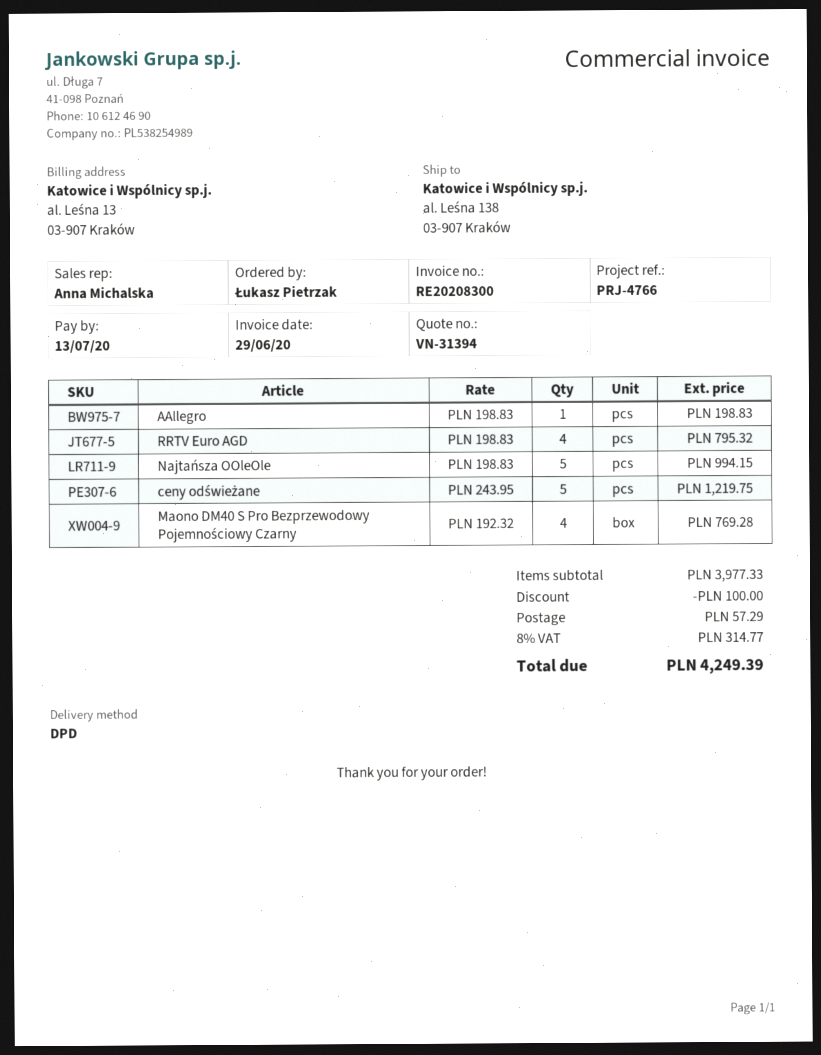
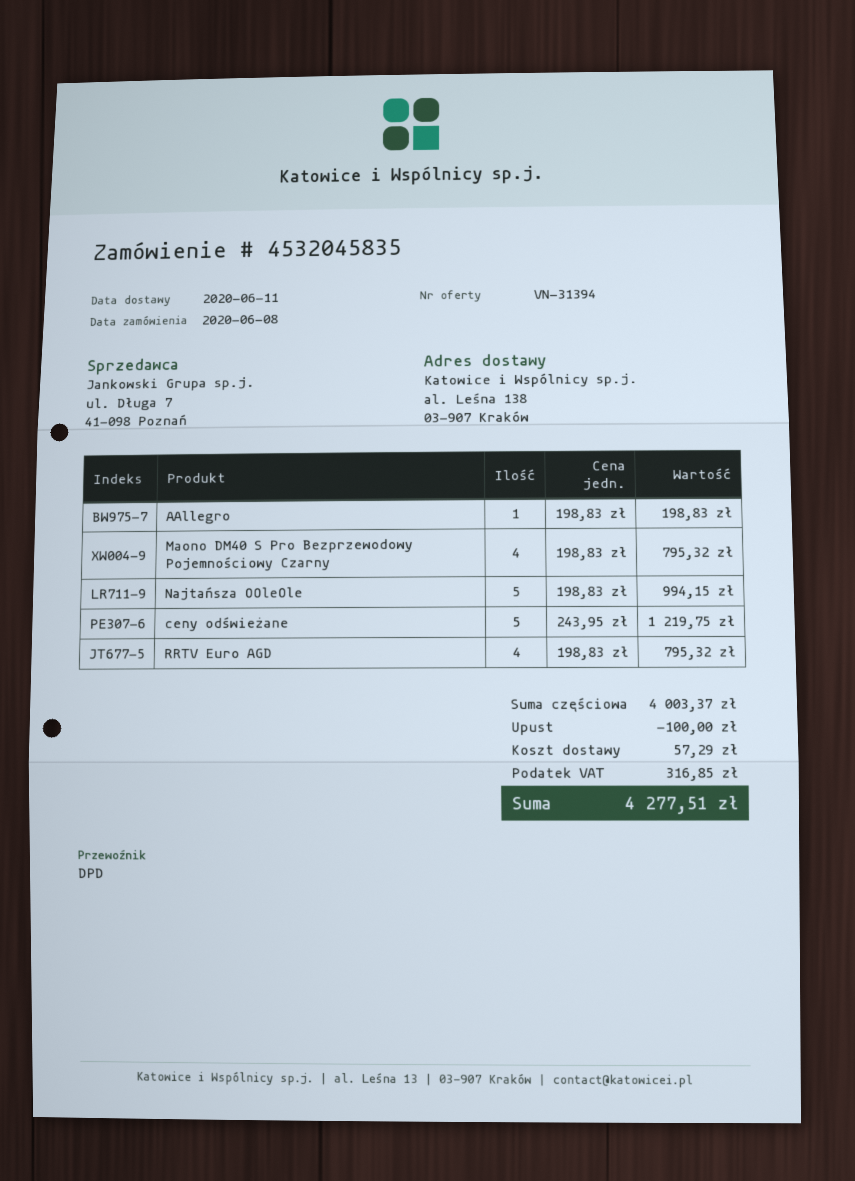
Maono DM40 S Pro Bezprzewodowy Pojemnościowy Czarny: 4 x 192.32 = 769.28 -> 4 x 198.83 = 795.32
subtotal: 3977.33 -> 4003.37
tax: 314.77 -> 316.85
total: 4249.39 -> 4277.51

